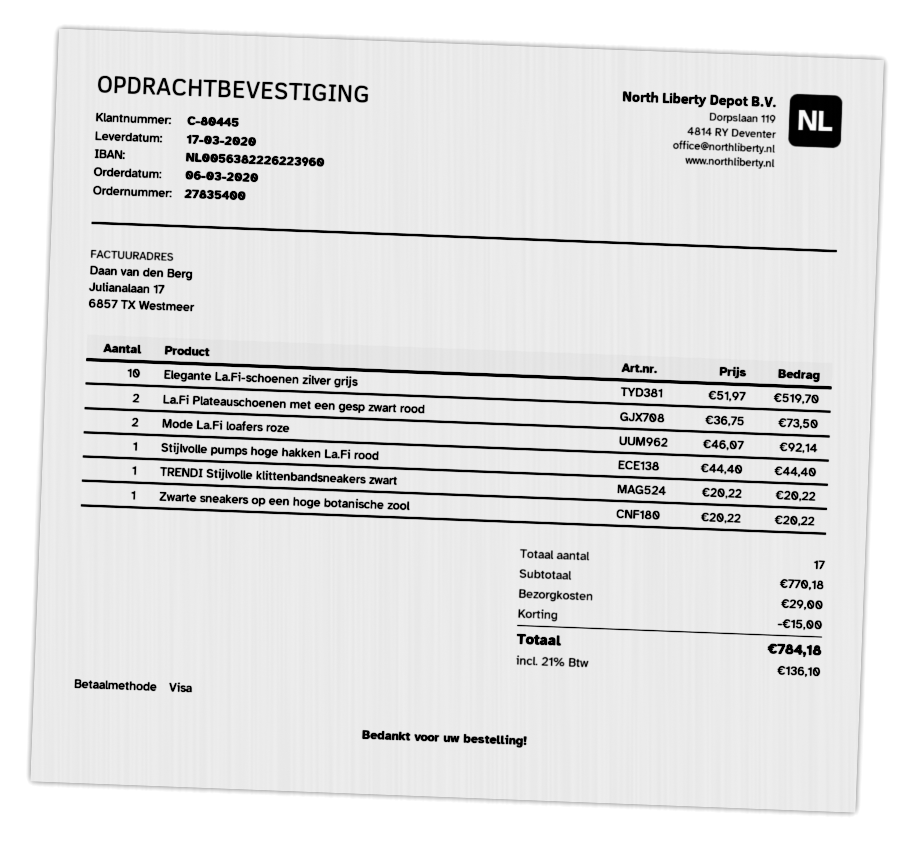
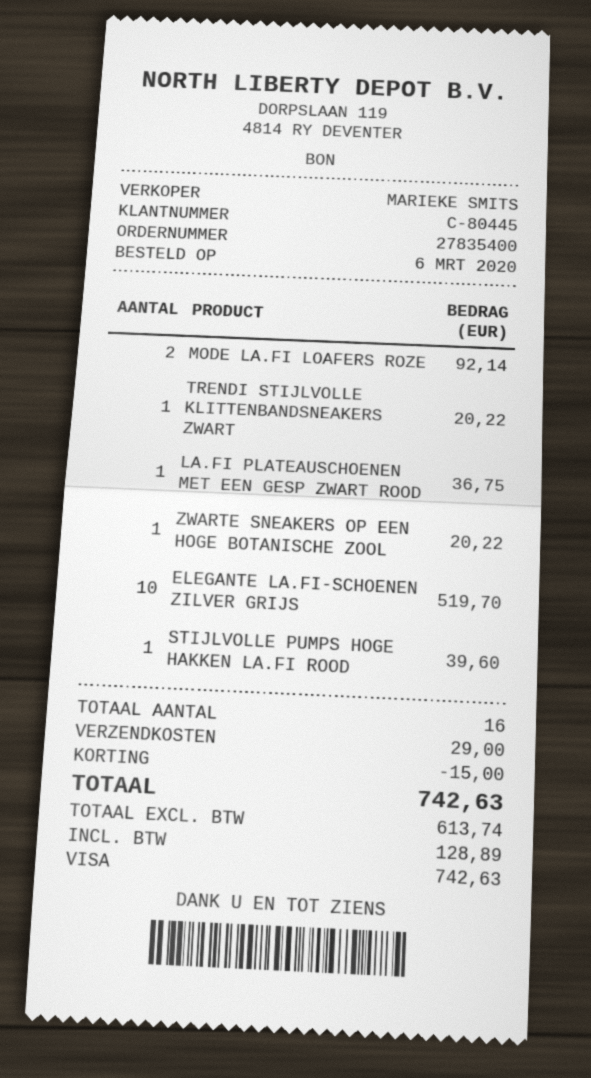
La.Fi Plateauschoenen met een gesp zwart rood: 2 for 73.50 -> 1 for 36.75
Stijlvolle pumps hoge hakken La.Fi rood: 1 for 44.40 -> 1 for 39.60
total quantity: 17 -> 16
tax: 136.10 -> 128.89
total: 784.18 -> 742.63

